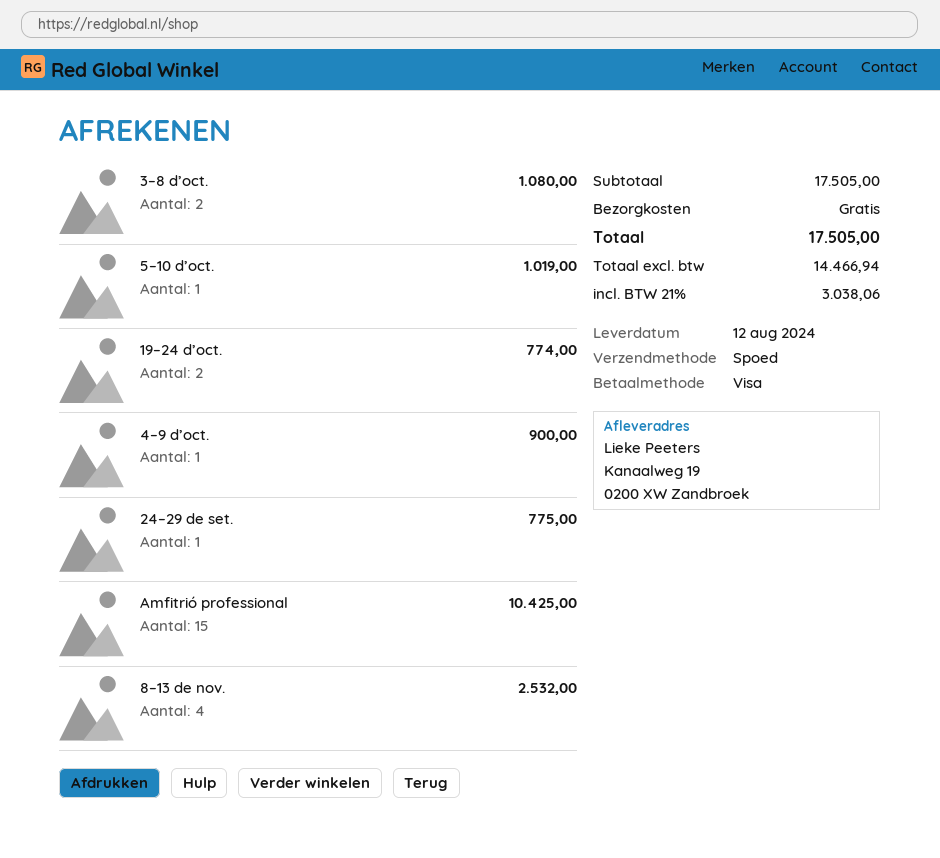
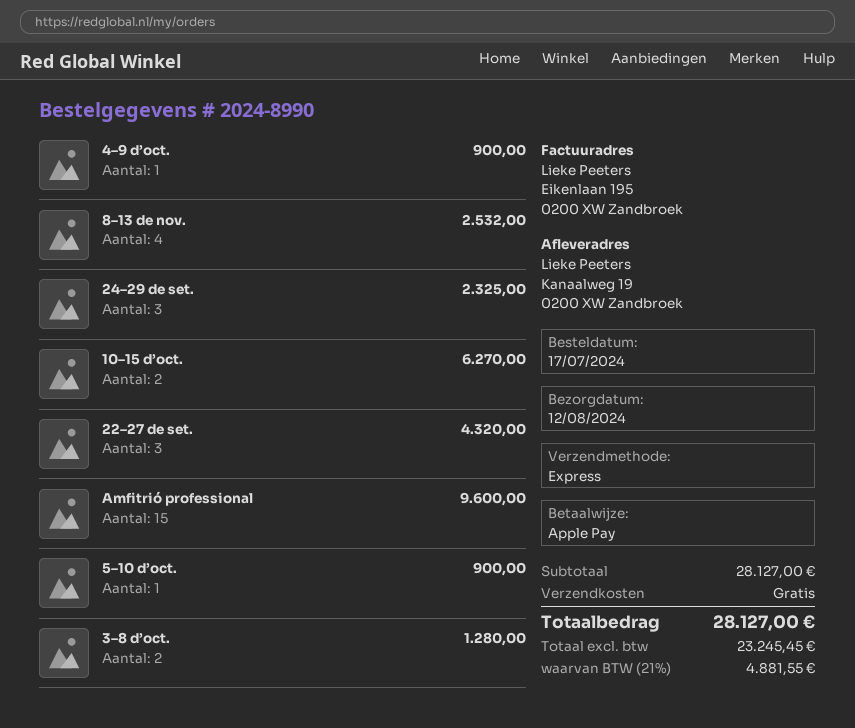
payment method: Visa -> Apple Pay
3–8 d’oct.: 2 for 1080.00 -> 2 for 1280.00
5–10 d’oct.: 1 for 1019.00 -> 1 for 900.00
19–24 d’oct.: 2 for 774.00 -> none
24–29 de set.: 1 for 775.00 -> 3 for 2325.00
Amfitrió professional: 15 for 10425.00 -> 15 for 9600.00
10–15 d’oct.: none -> 2 for 6270.00
22–27 de set.: none -> 3 for 4320.00
subtotal: 17505.00 -> 28127.00
net: 14466.94 -> 23245.45
tax: 21% = 3038.06 -> 21% = 4881.55
total: 17505.00 -> 28127.00

